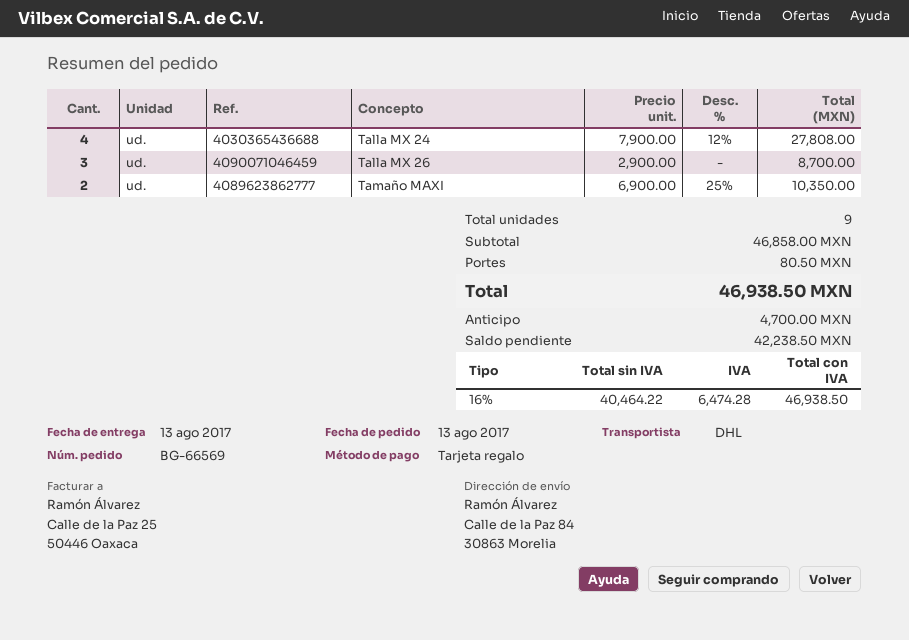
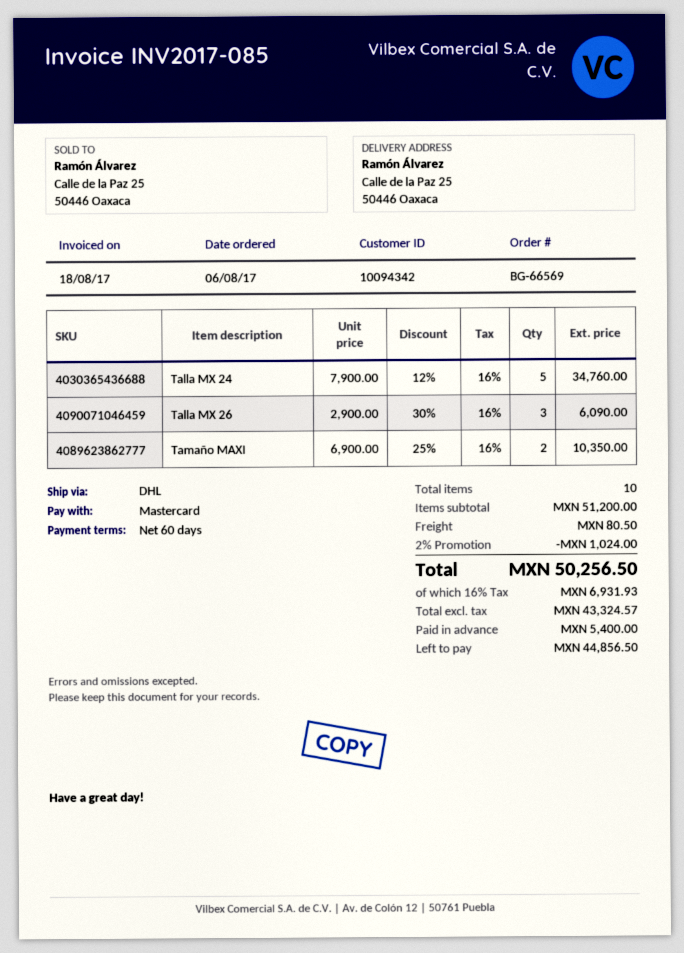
order date: 2017-08-13 -> 2017-08-06
payment method: gift card -> Mastercard
ship to: Calle de la Paz 84, 30863 Morelia -> Calle de la Paz 25, 50446 Oaxaca
Talla MX 24: 4 x 7900.00 - 12% = 27808.00 -> 5 x 7900.00 - 12% = 34760.00
Talla MX 26: 3 x 2900.00 = 8700.00 -> 3 x 2900.00 - 30% = 6090.00
total quantity: 9 -> 10
subtotal: 46858.00 -> 51200.00
discount: none -> 2% = 1024.00
net: 40464.22 -> 43324.57
tax: 16% = 6474.28 -> 16% = 6931.93
total: 46938.50 -> 50256.50
deposit: 4700.00 -> 5400.00
balance: 42238.50 -> 44856.50

